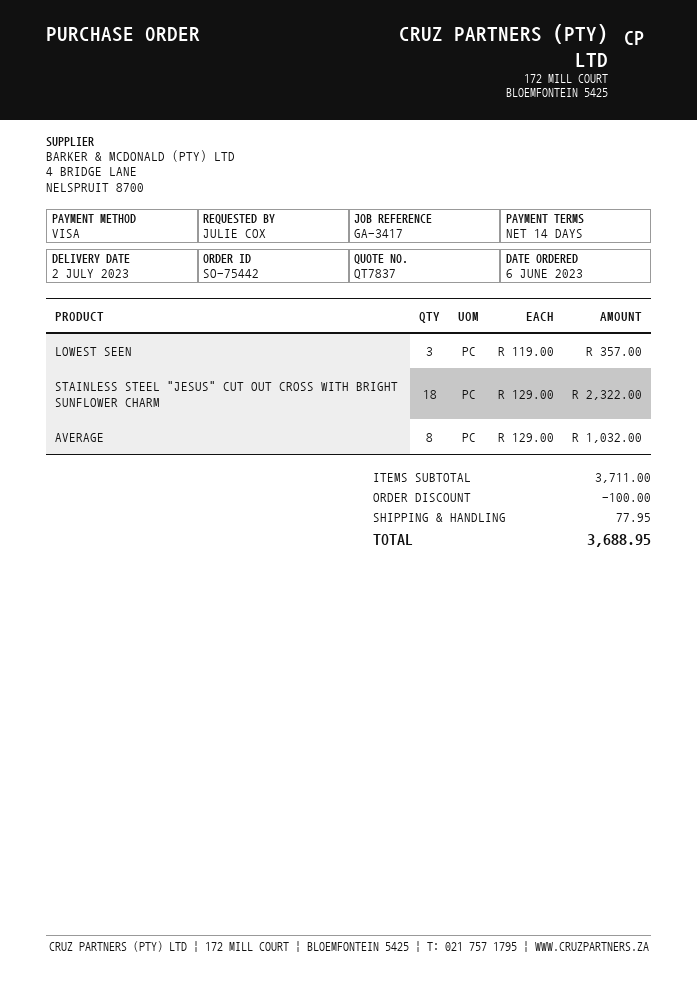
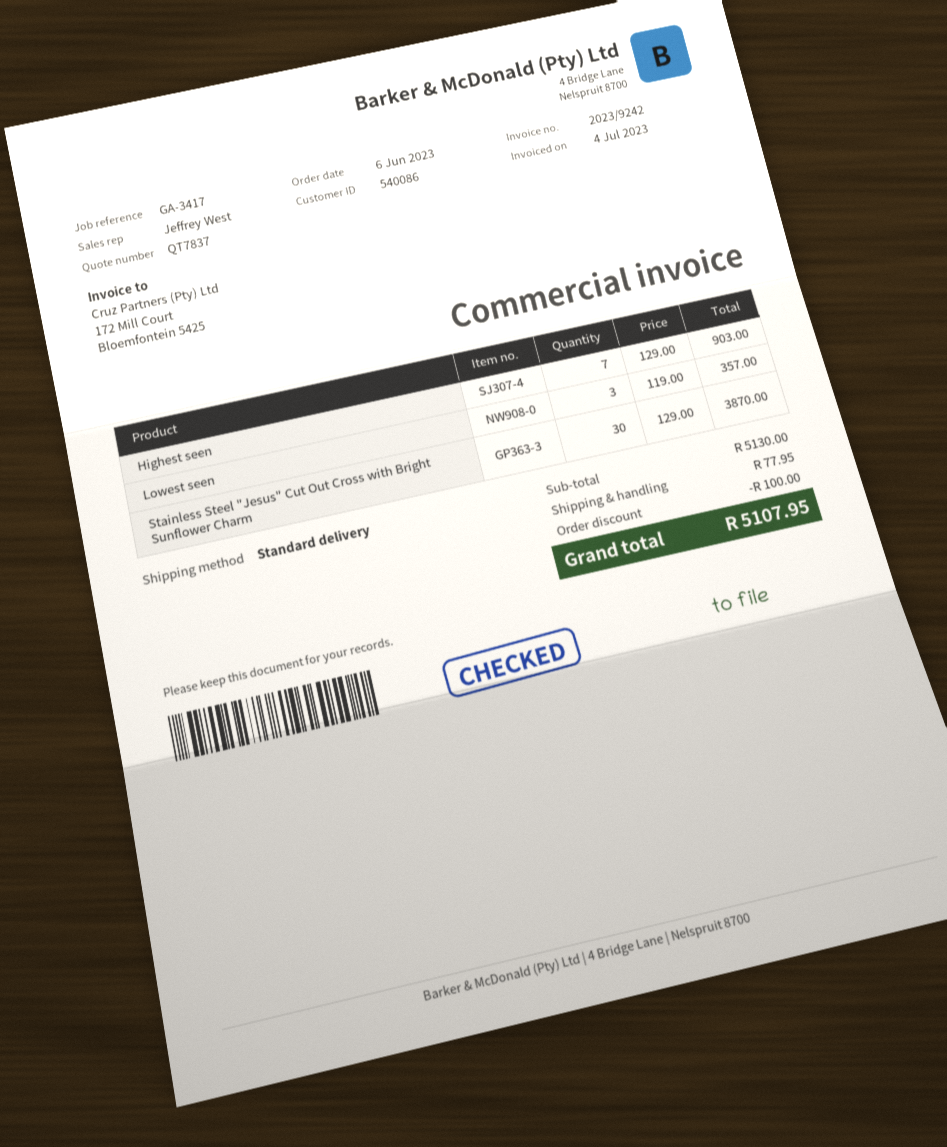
STAINLESS STEEL "JESUS" CUT OUT CROSS WITH BRIGHT SUNFLOWER CHARM: 18 x 129.00 = 2322.00 -> 30 x 129.00 = 3870.00
AVERAGE: 8 x 129.00 = 1032.00 -> none
Highest seen: none -> 7 x 129.00 = 903.00
subtotal: 3711.00 -> 5130.00
total: 3688.95 -> 5107.95

